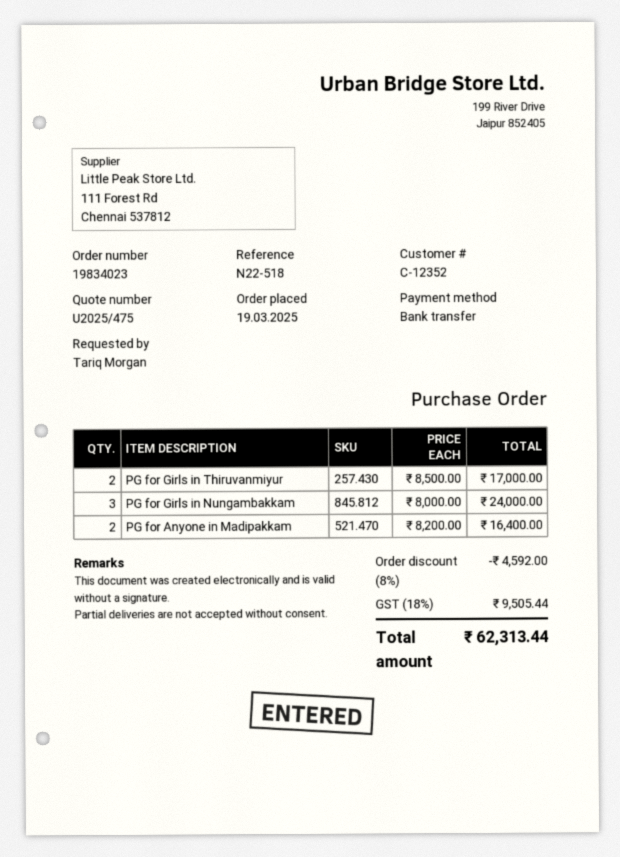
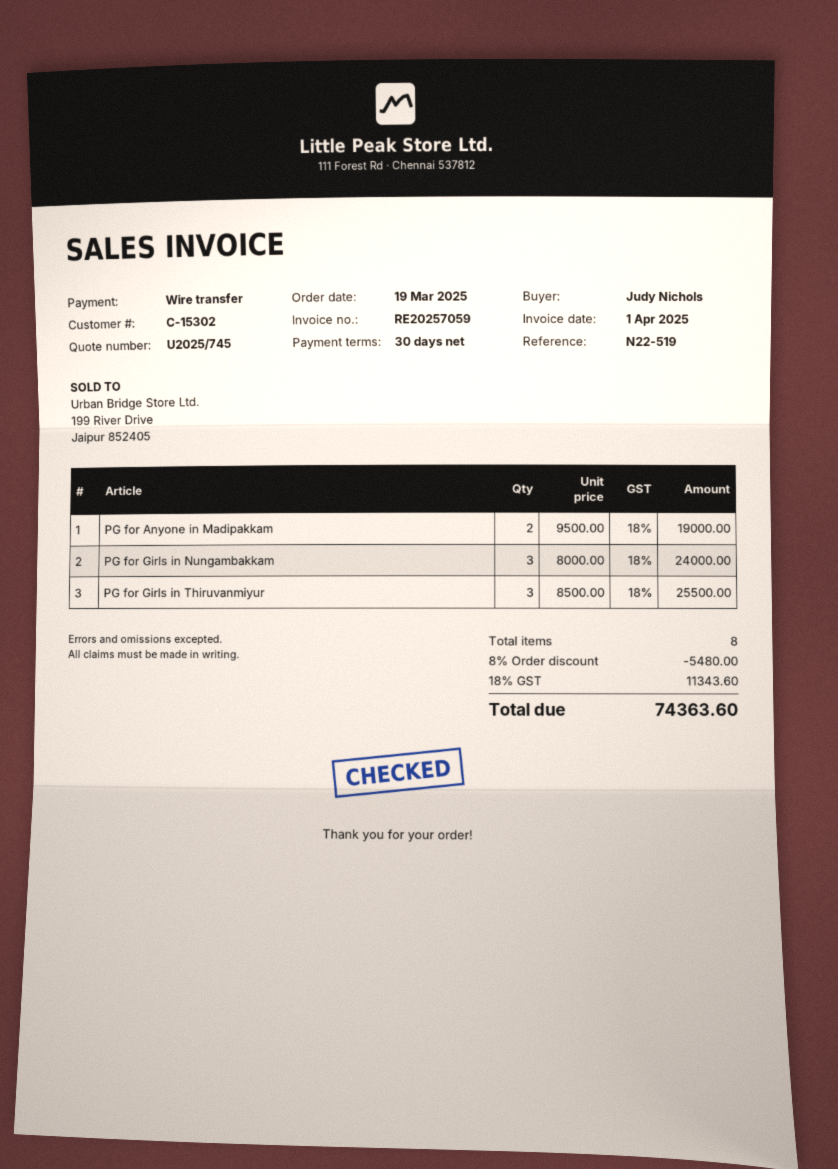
quote number: U2025/475 -> U2025/745
customer number: C-12352 -> C-15302
reference: N22-518 -> N22-519
ordered by: Tariq Morgan -> Judy Nichols
PG for Girls in Thiruvanmiyur: 2 x 8500.00 = 17000.00 -> 3 x 8500.00 = 25500.00
PG for Anyone in Madipakkam: 2 x 8200.00 = 16400.00 -> 2 x 9500.00 = 19000.00
discount: 8% = 4592.00 -> 8% = 5480.00
tax: 18% = 9505.44 -> 18% = 11343.60
total: 62313.44 -> 74363.60

